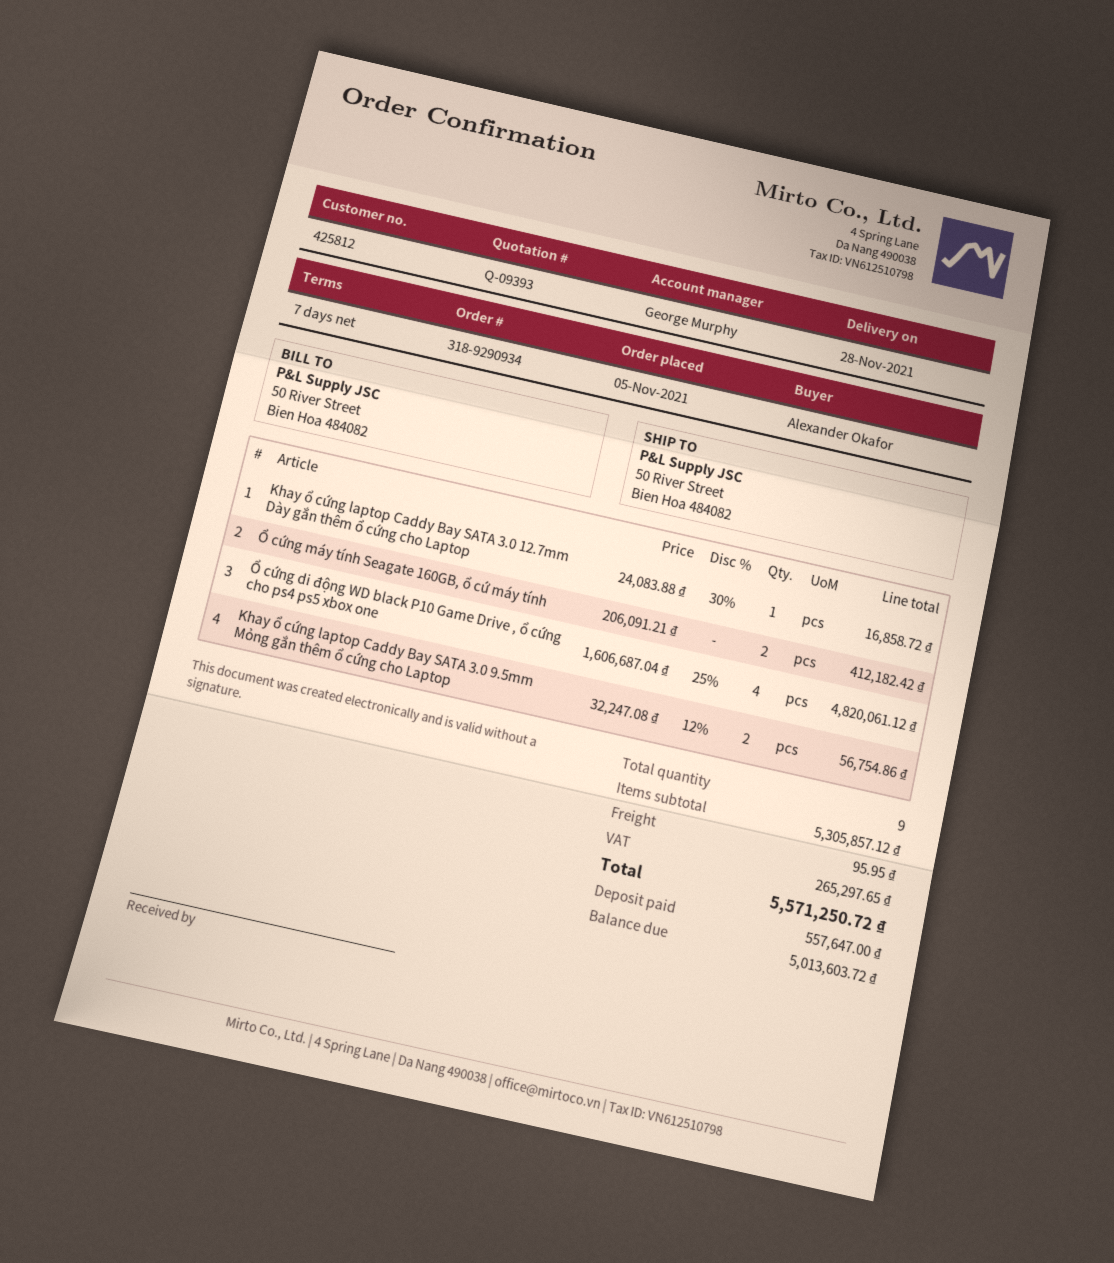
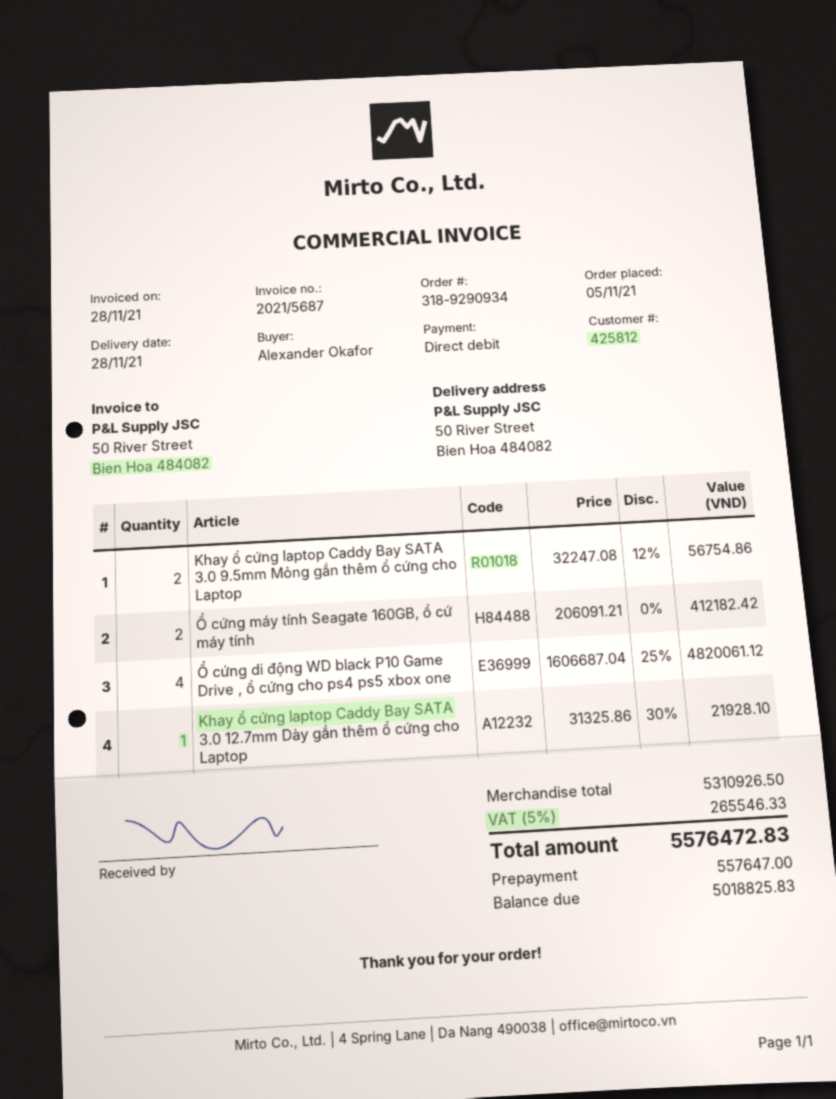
Khay ổ cứng laptop Caddy Bay SATA 3.0 12.7mm Dày gắn thêm ổ cứng cho Laptop: 1 x 24083.88 - 30% = 16858.72 -> 1 x 31325.86 - 30% = 21928.10
subtotal: 5305857.12 -> 5310926.50
shipping: 95.95 -> none
tax: 265297.65 -> 265546.33
total: 5571250.72 -> 5576472.83
balance: 5013603.72 -> 5018825.83

